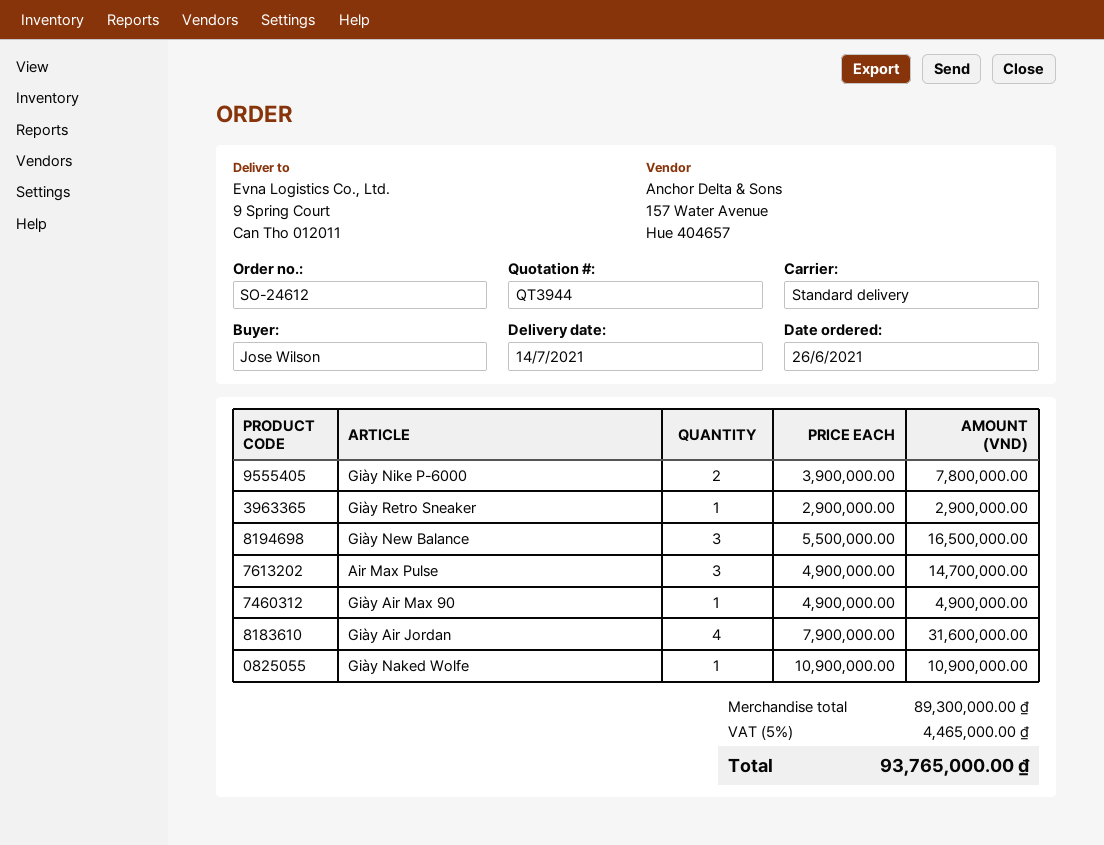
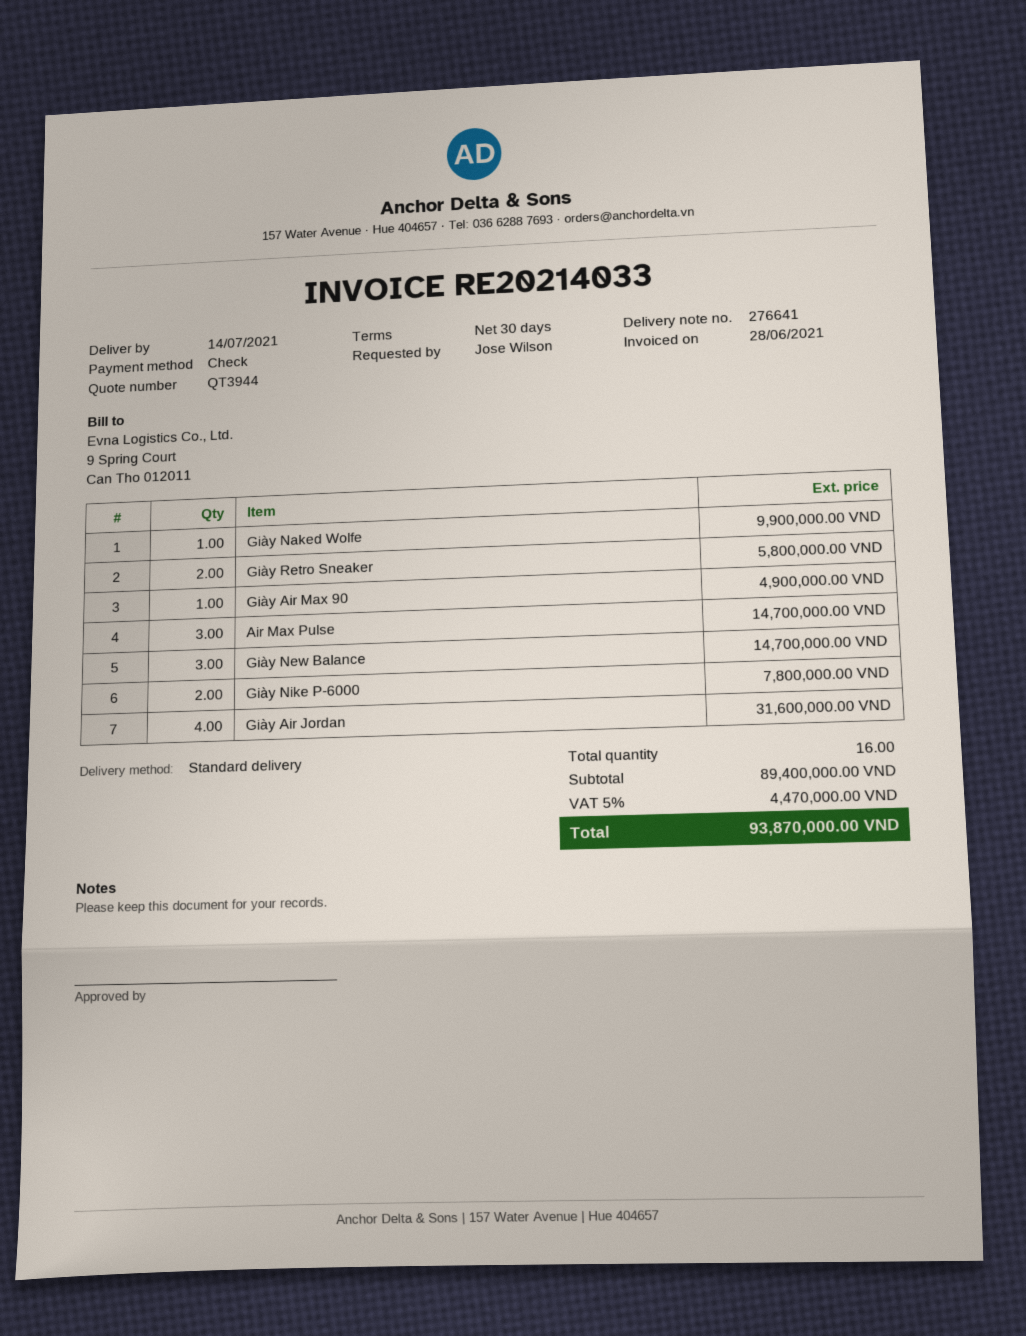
Giày Retro Sneaker: 1 for 2900000.00 -> 2 for 5800000.00
Giày New Balance: 3 for 16500000.00 -> 3 for 14700000.00
Giày Naked Wolfe: 1 for 10900000.00 -> 1 for 9900000.00
subtotal: 89300000.00 -> 89400000.00
tax: 5% = 4465000.00 -> 5% = 4470000.00
total: 93765000.00 -> 93870000.00

